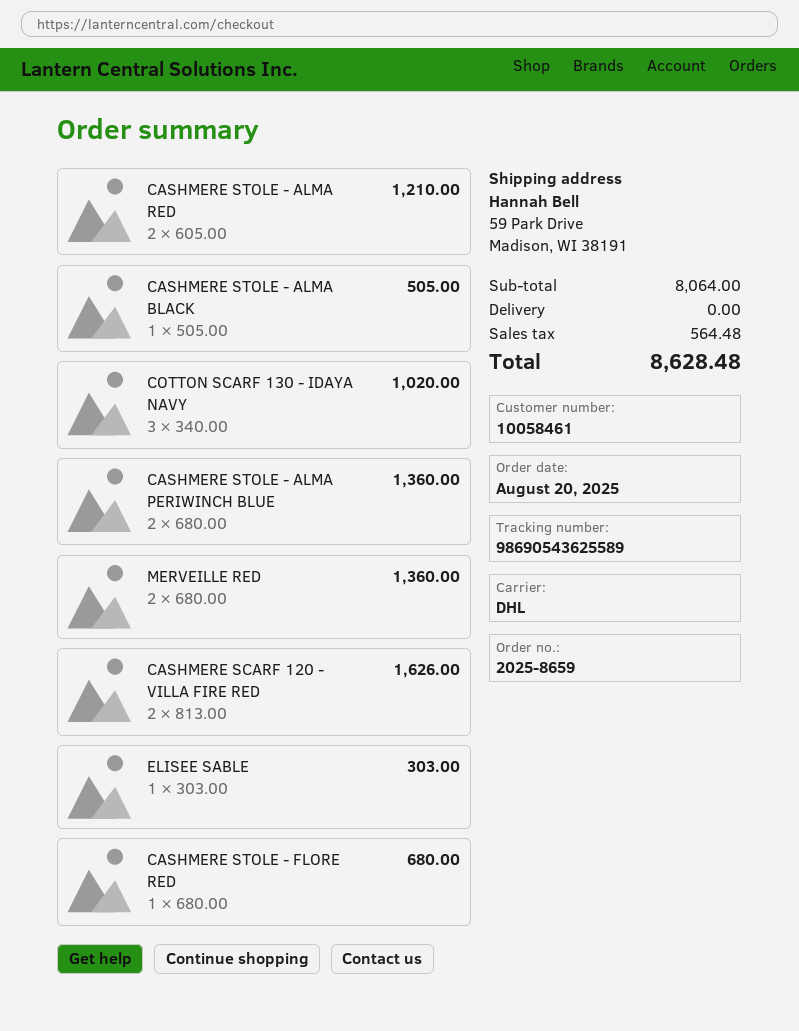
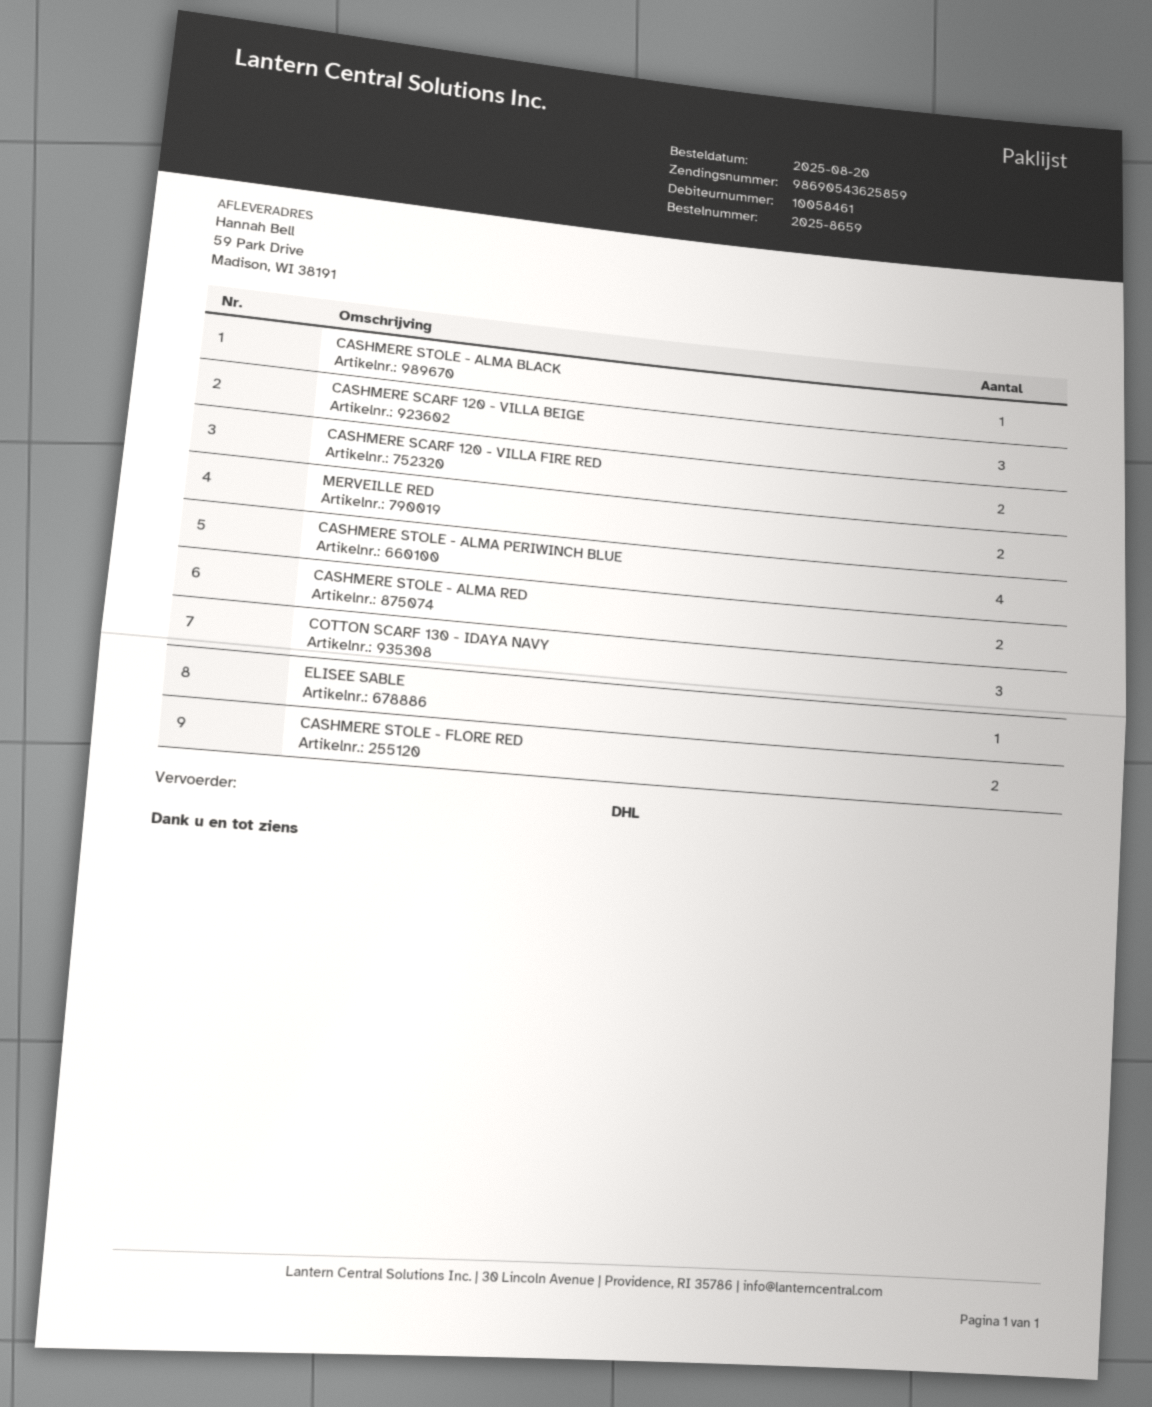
tracking number: 98690543625589 -> 98690543625859
CASHMERE STOLE - ALMA PERIWINCH BLUE: 2 -> 4
CASHMERE STOLE - FLORE RED: 1 -> 2
CASHMERE SCARF 120 - VILLA BEIGE: none -> 3

